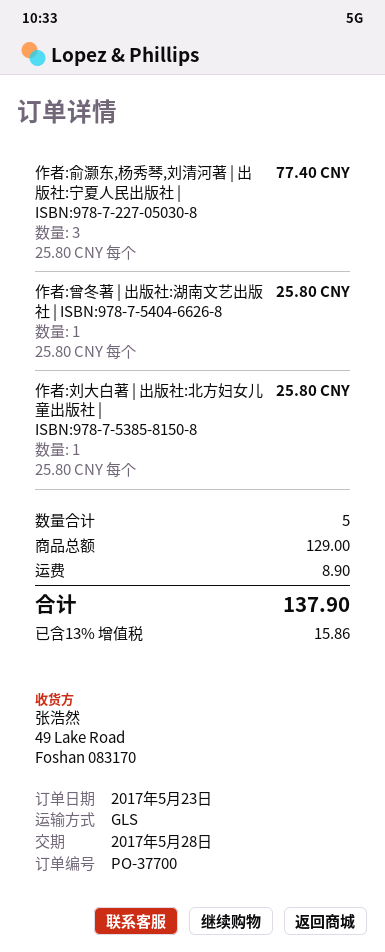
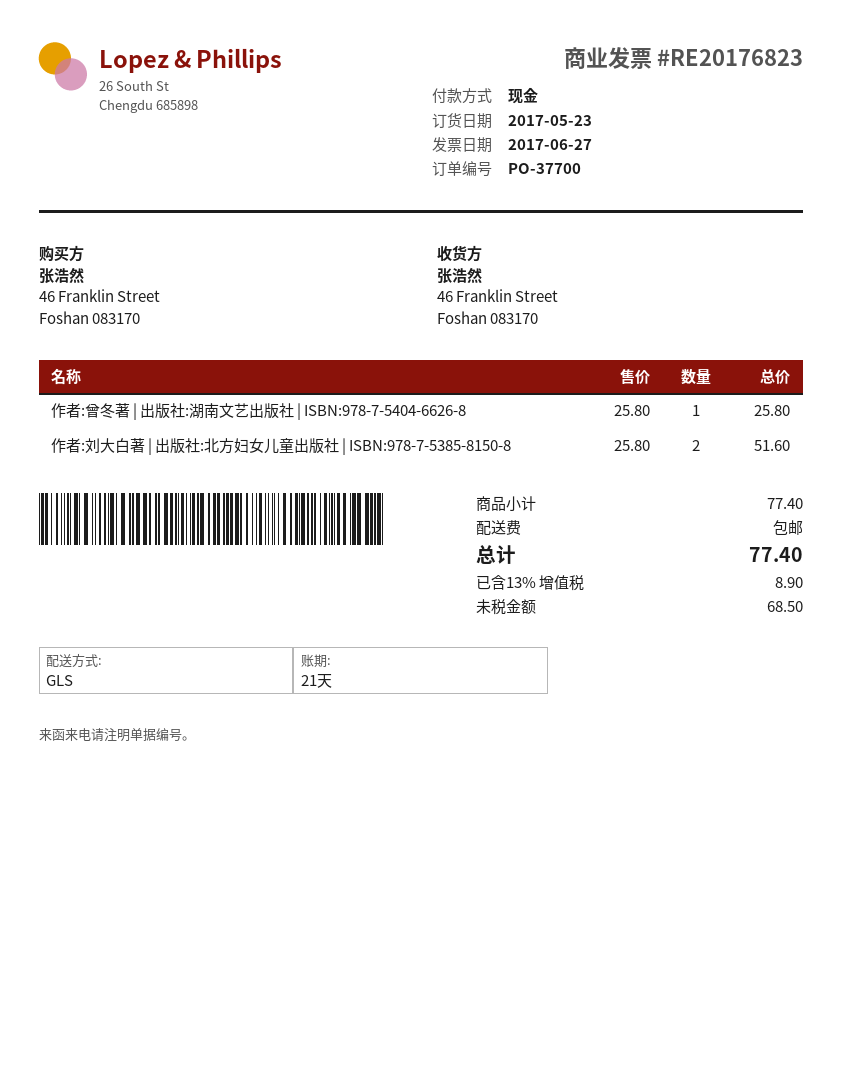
ship to: 49 Lake Road, Foshan 083170 -> 46 Franklin Street, Foshan 083170
作者:俞灏东,杨秀琴,刘清河著 | 出版社:宁夏人民出版社 | ISBN:978-7-227-05030-8: 3 x 25.80 = 77.40 -> none
作者:刘大白著 | 出版社:北方妇女儿童出版社 | ISBN:978-7-5385-8150-8: 1 x 25.80 = 25.80 -> 2 x 25.80 = 51.60
subtotal: 129.00 -> 77.40
shipping: 8.90 -> 0.00
tax: 13% = 15.86 -> 13% = 8.90
total: 137.90 -> 77.40

